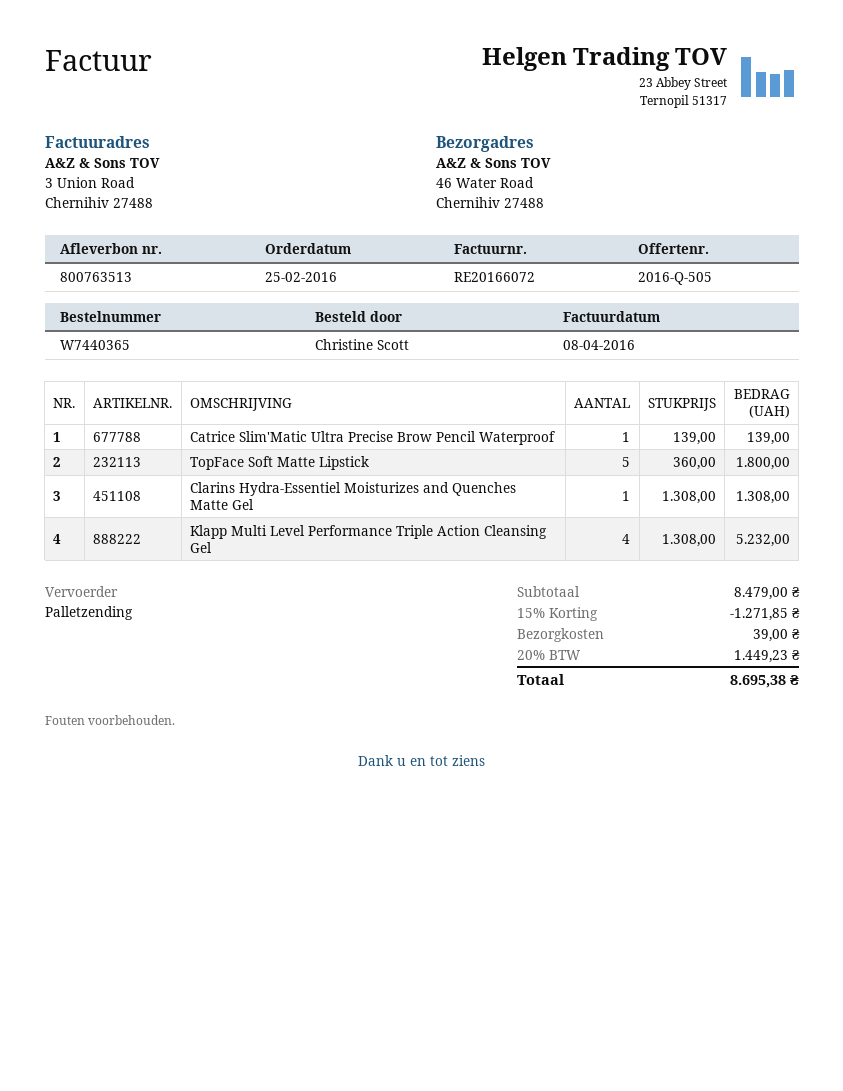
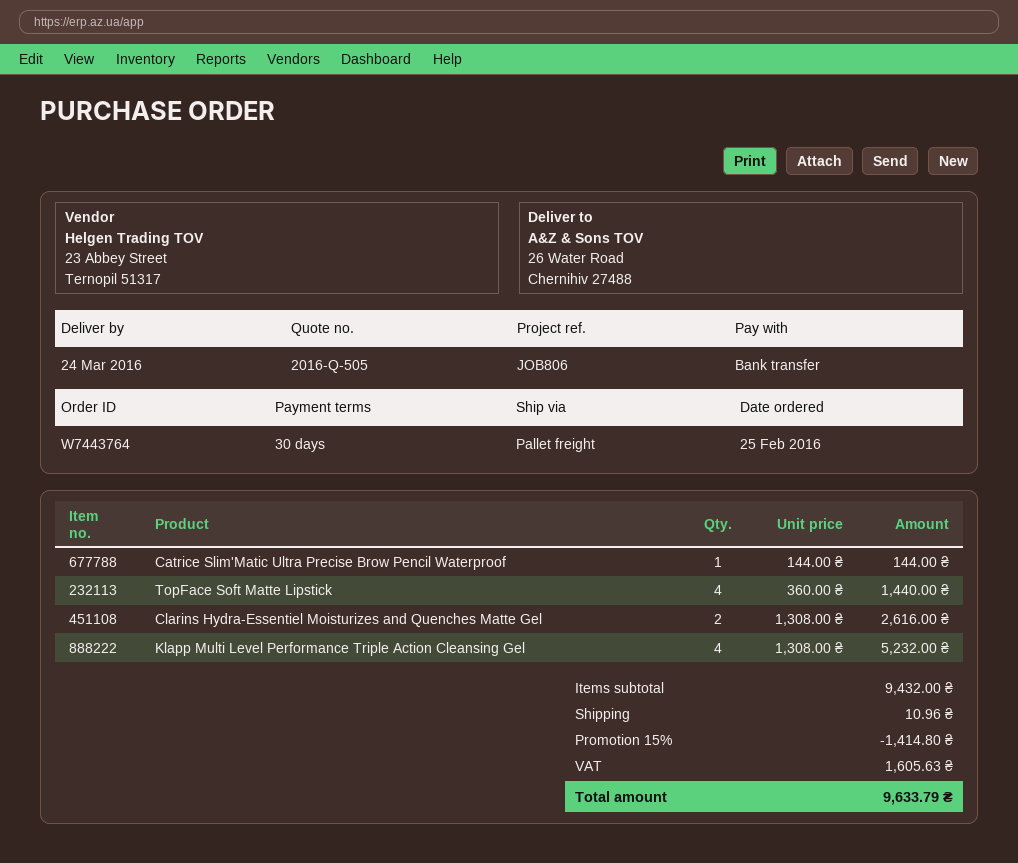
order number: W7440365 -> W7443764
ship to: 46 Water Road, Chernihiv 27488 -> 26 Water Road, Chernihiv 27488
Catrice Slim'Matic Ultra Precise Brow Pencil Waterproof: 1 x 139.00 = 139.00 -> 1 x 144.00 = 144.00
TopFace Soft Matte Lipstick: 5 x 360.00 = 1800.00 -> 4 x 360.00 = 1440.00
Clarins Hydra-Essentiel Moisturizes and Quenches Matte Gel: 1 x 1308.00 = 1308.00 -> 2 x 1308.00 = 2616.00
subtotal: 8479.00 -> 9432.00
discount: 15% = 1271.85 -> 15% = 1414.80
shipping: 39.00 -> 10.96
tax: 1449.23 -> 1605.63
total: 8695.38 -> 9633.79

